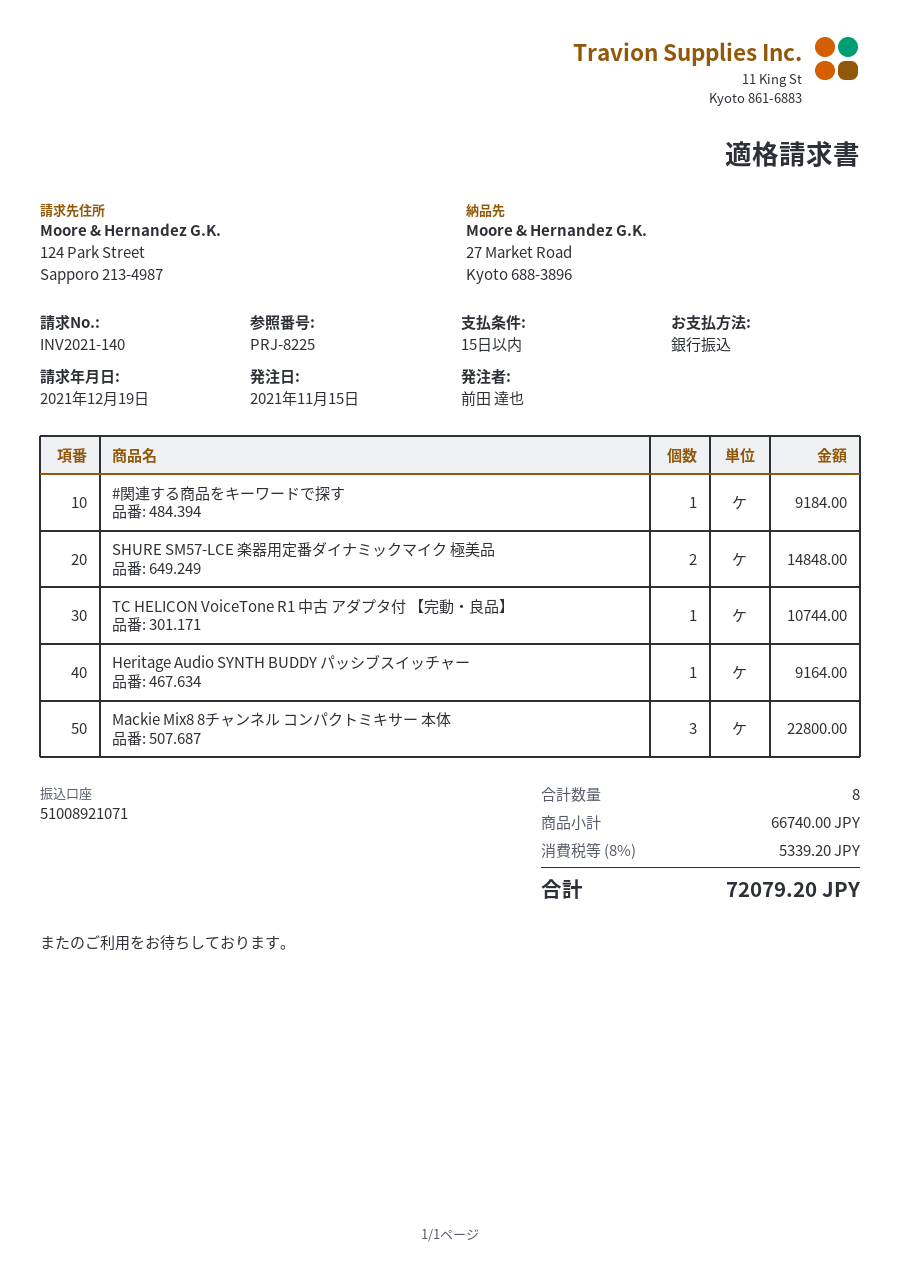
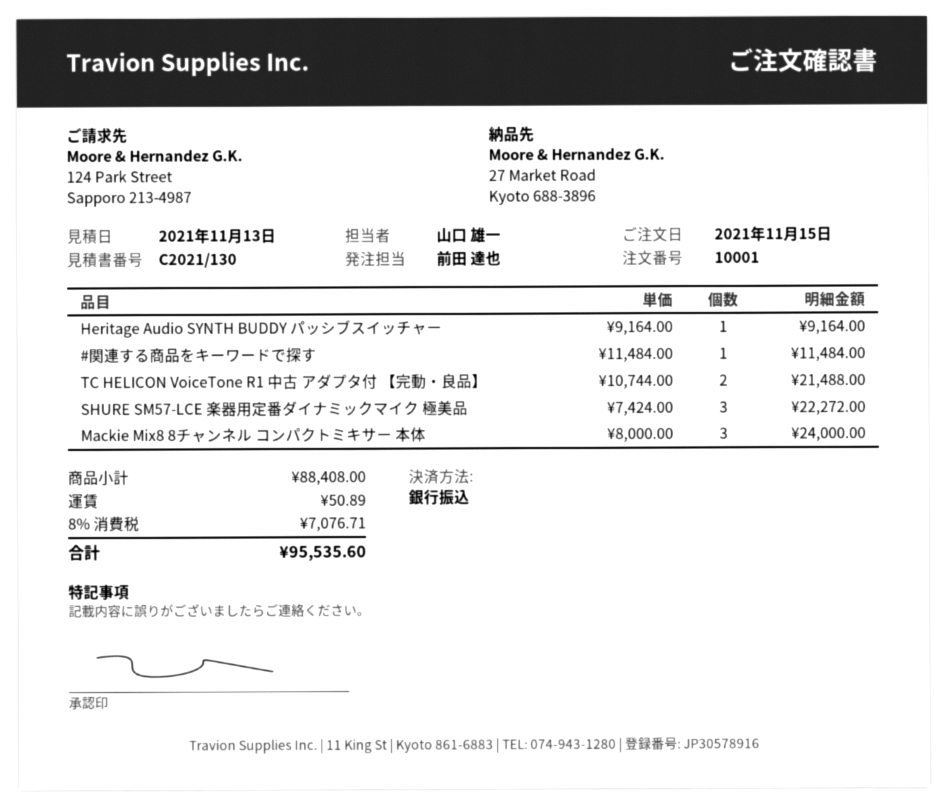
#関連する商品をキーワードで探す: 1 for 9184.00 -> 1 for 11484.00
SHURE SM57-LCE 楽器用定番ダイナミックマイク 極美品: 2 for 14848.00 -> 3 for 22272.00
TC HELICON VoiceTone R1 中古 アダプタ付 【完動・良品】: 1 for 10744.00 -> 2 for 21488.00
Mackie Mix8 8チャンネル コンパクトミキサー 本体: 3 for 22800.00 -> 3 for 24000.00
subtotal: 66740.00 -> 88408.00
shipping: none -> 50.89
tax: 8% = 5339.20 -> 8% = 7076.71
total: 72079.20 -> 95535.60

